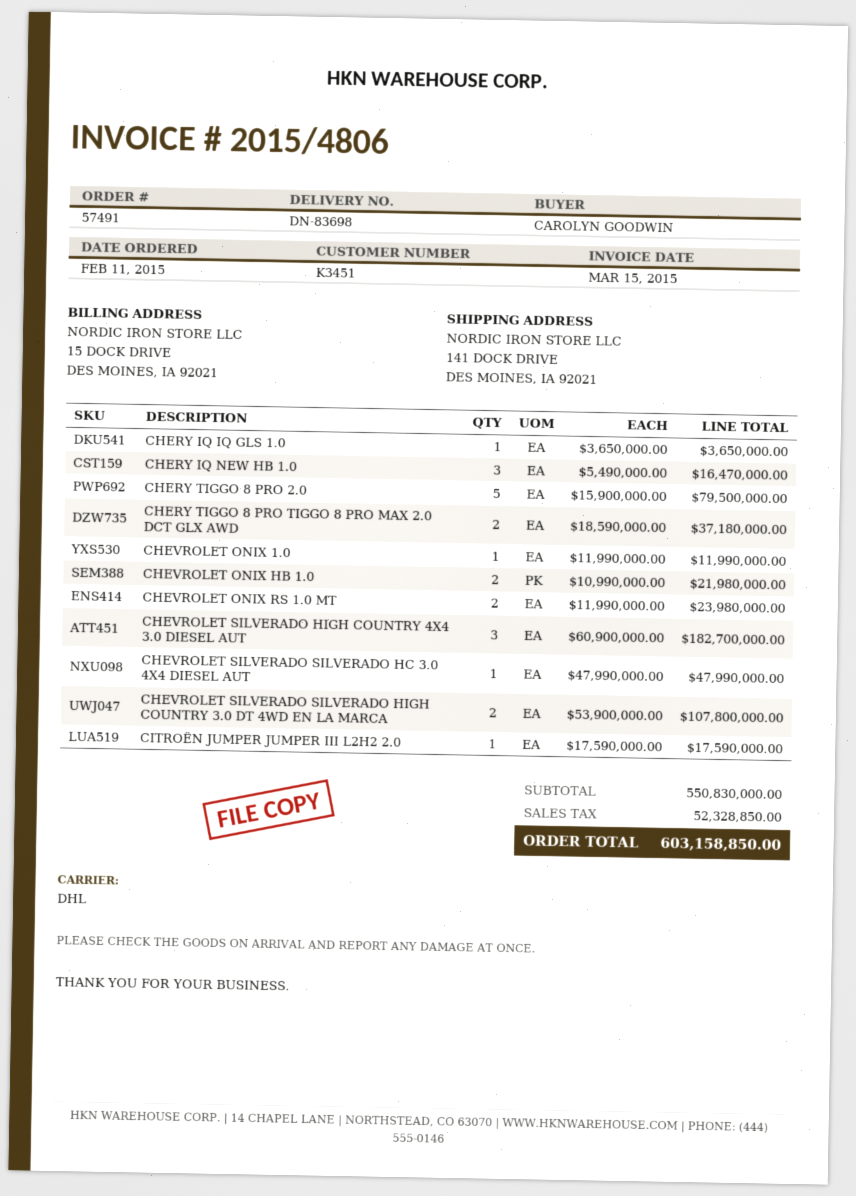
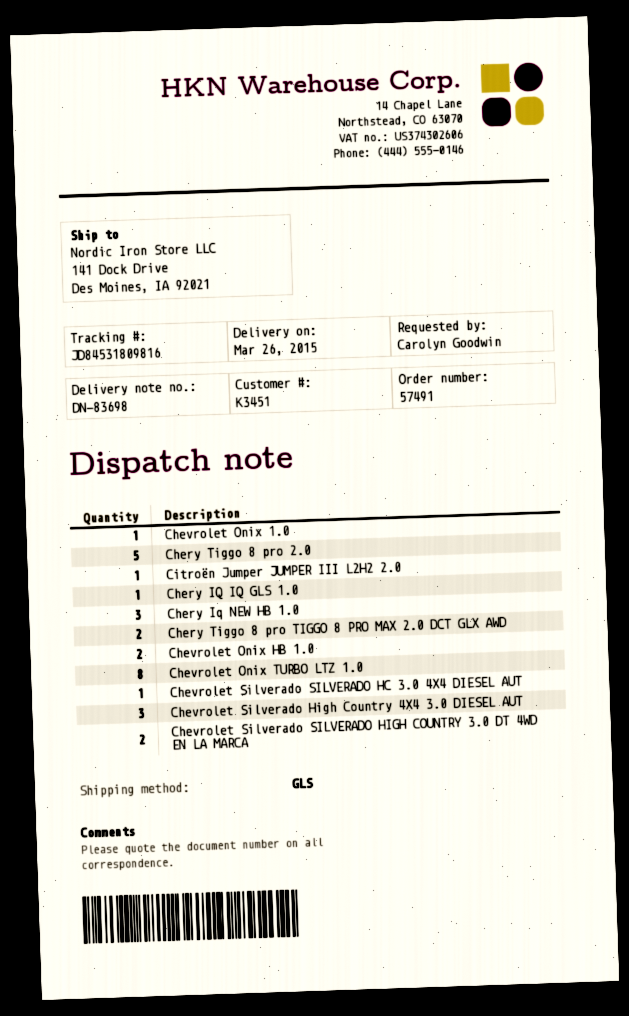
shipping method: DHL -> GLS
CHEVROLET ONIX RS 1.0 MT: 2 -> none
Chevrolet Onix TURBO LTZ 1.0: none -> 8

